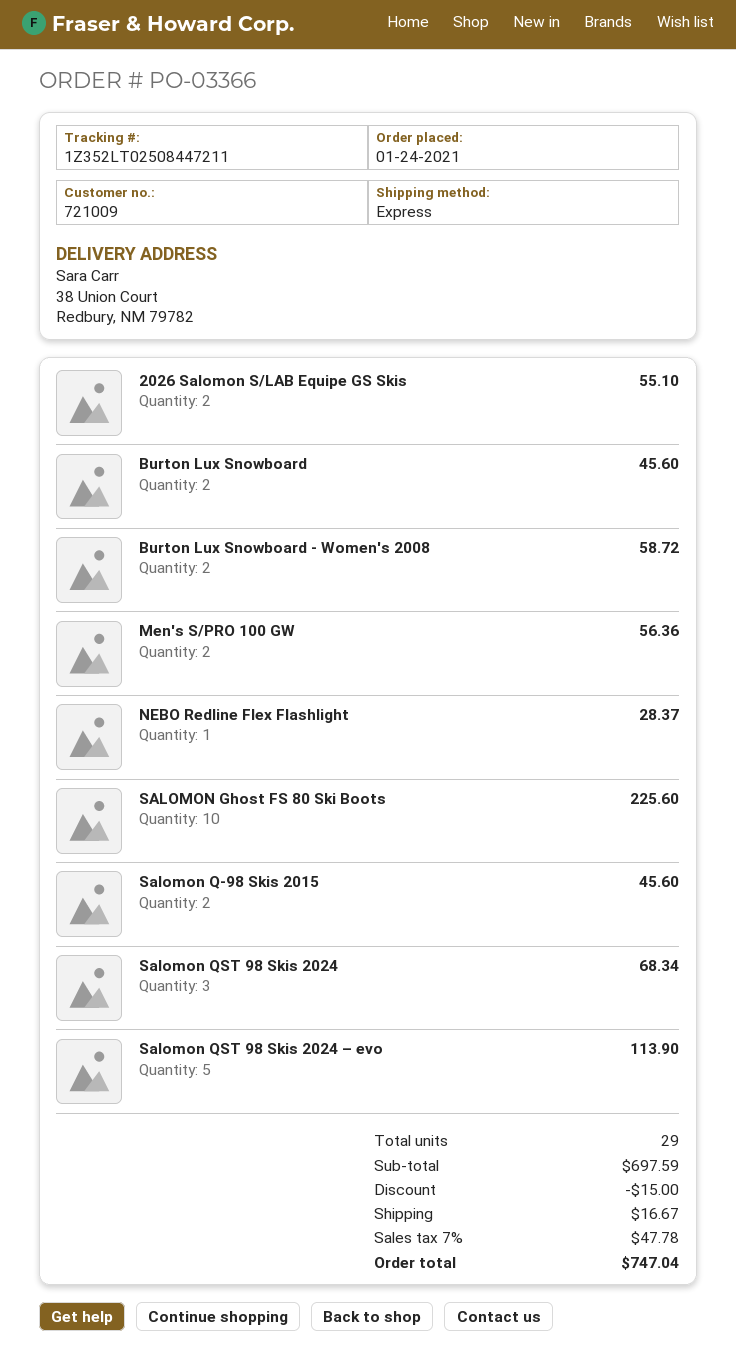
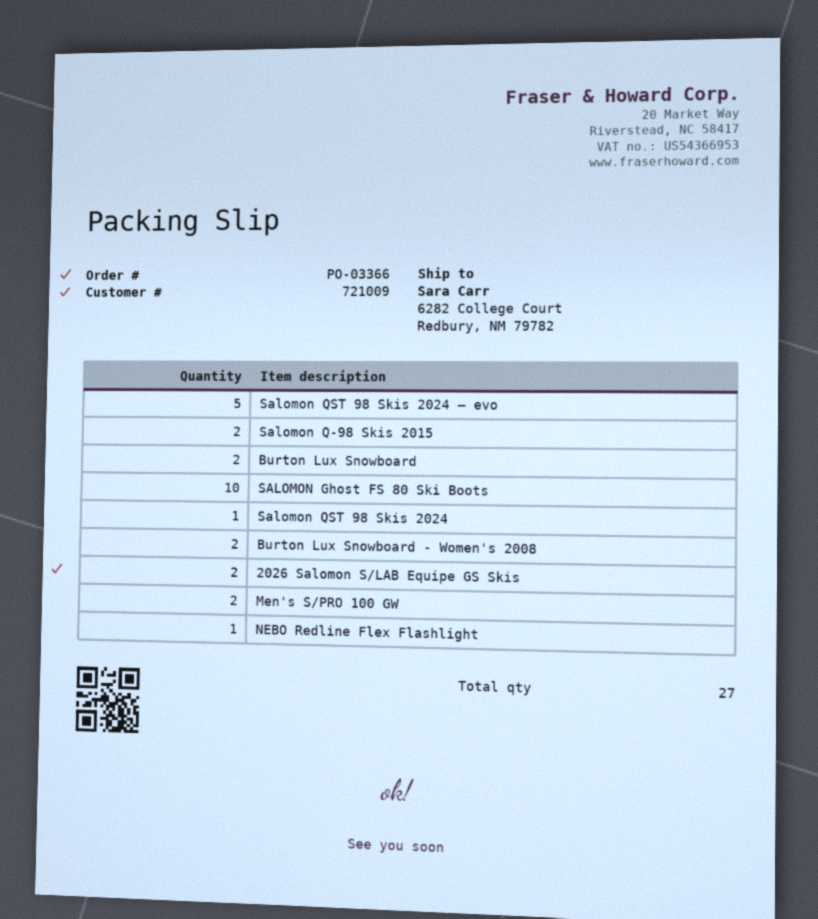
ship to: 38 Union Court, Redbury, NM 79782 -> 6282 College Court, Redbury, NM 79782
Salomon QST 98 Skis 2024: 3 -> 1
total quantity: 29 -> 27

